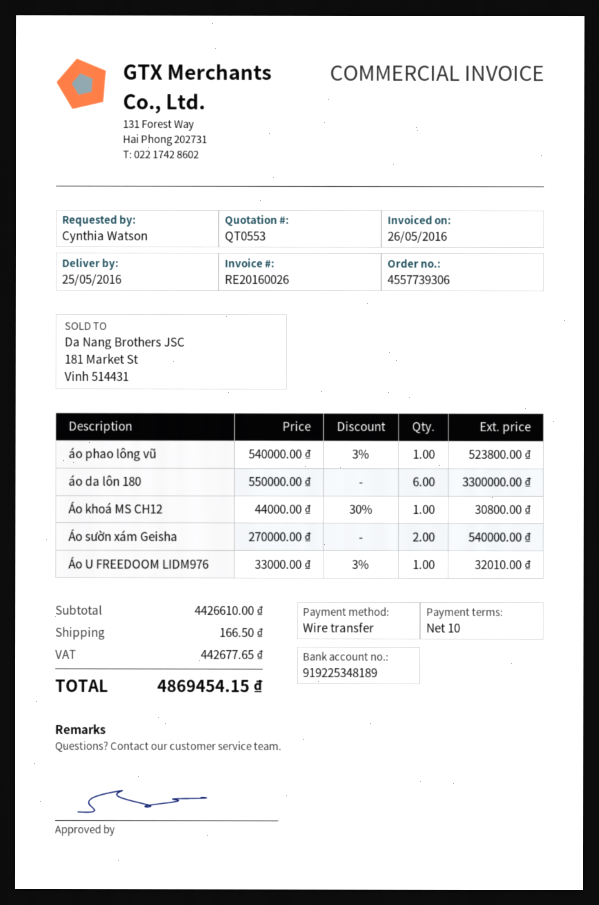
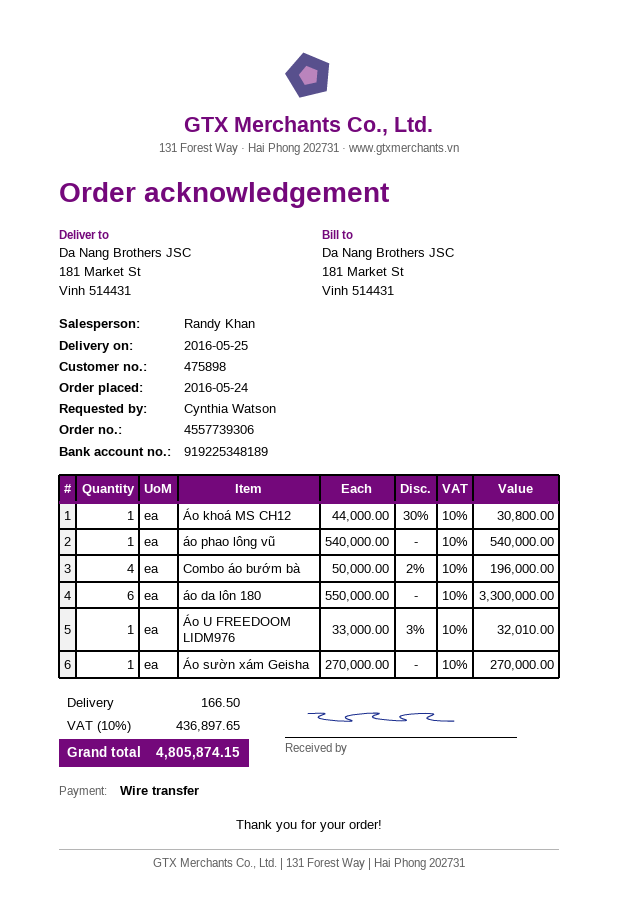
áo phao lông vũ: 1 x 540000.00 - 3% = 523800.00 -> 1 x 540000.00 = 540000.00
Áo sườn xám Geisha: 2 x 270000.00 = 540000.00 -> 1 x 270000.00 = 270000.00
Combo áo bướm bà: none -> 4 x 50000.00 - 2% = 196000.00
tax: 442677.65 -> 436897.65
total: 4869454.15 -> 4805874.15

